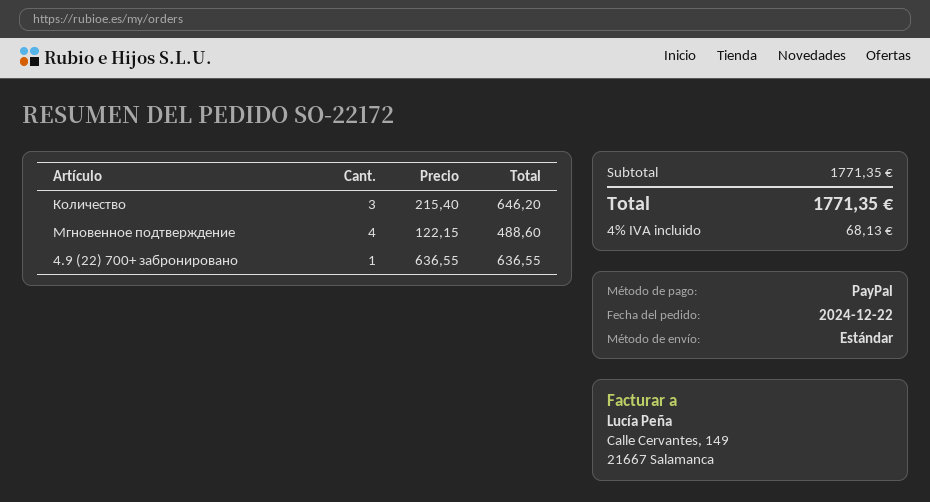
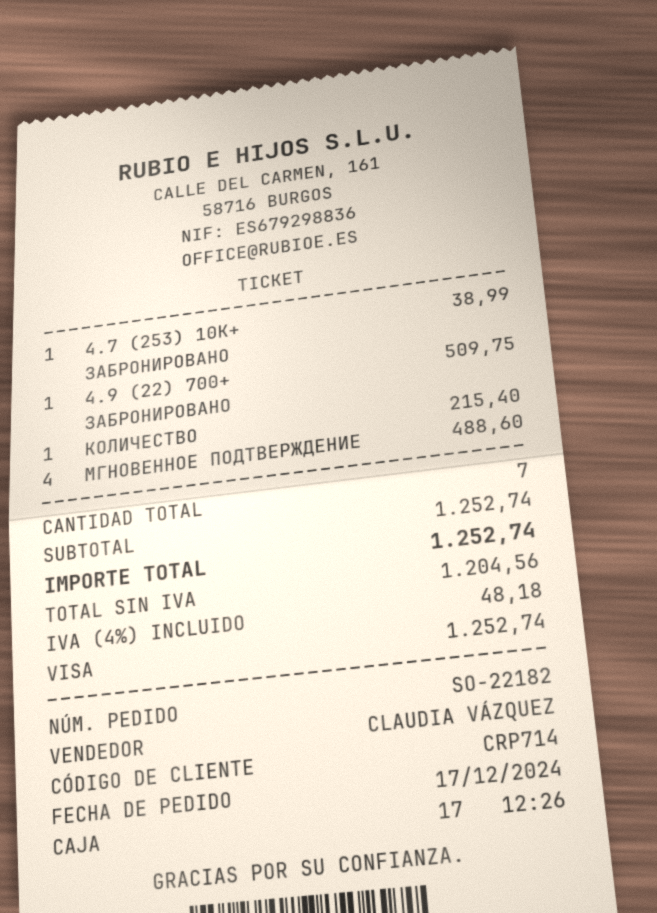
order number: SO-22172 -> SO-22182
order date: 2024-12-22 -> 2024-12-17
payment method: PayPal -> Visa
Количество: 3 for 646.20 -> 1 for 215.40
4.9 (22) 700+ забронировано: 1 for 636.55 -> 1 for 509.75
4.7 (253) 10K+ ЗАБРОНИРОВАНО: none -> 1 for 38.99
subtotal: 1771.35 -> 1252.74
tax: 4% = 68.13 -> 4% = 48.18
total: 1771.35 -> 1252.74

